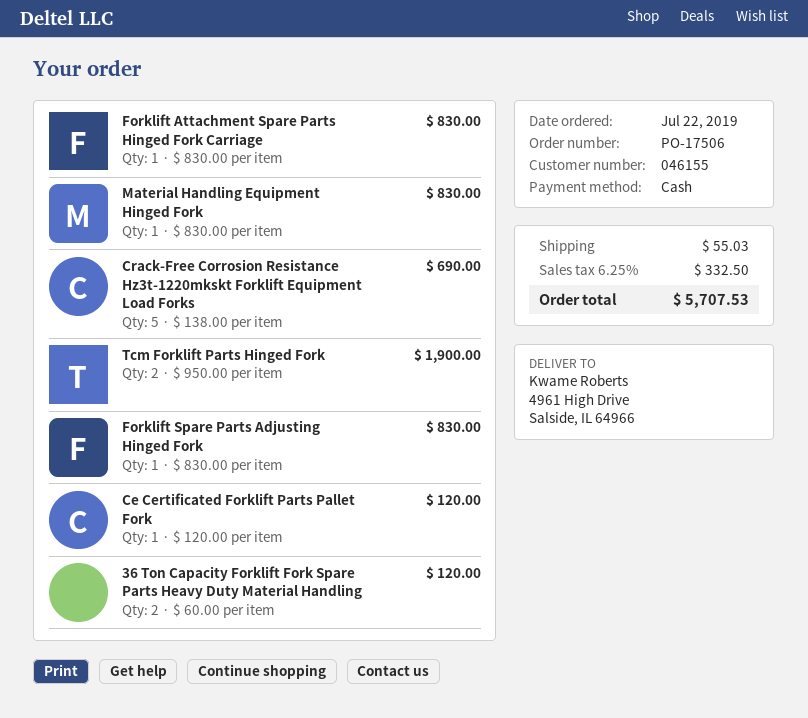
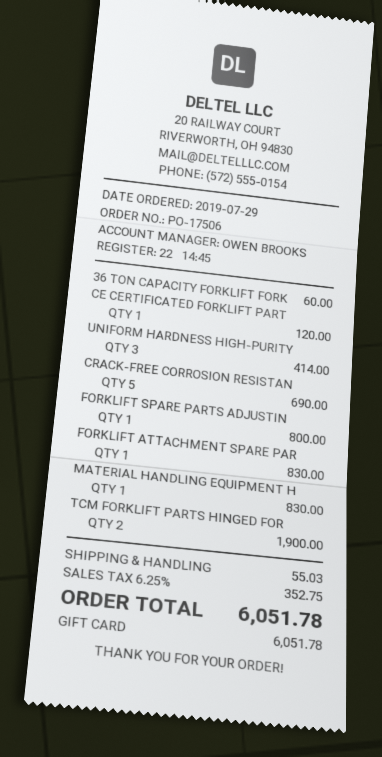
order date: 2019-07-22 -> 2019-07-29
payment method: cash -> gift card
Forklift Spare Parts Adjusting Hinged Fork: 1 for 830.00 -> 1 for 800.00
36 Ton Capacity Forklift Fork Spare Parts Heavy Duty Material Handling: 2 for 120.00 -> 1 for 60.00
UNIFORM HARDNESS HIGH-PURITY: none -> 3 for 414.00
tax: 6.25% = 332.50 -> 6.25% = 352.75
total: 5707.53 -> 6051.78

